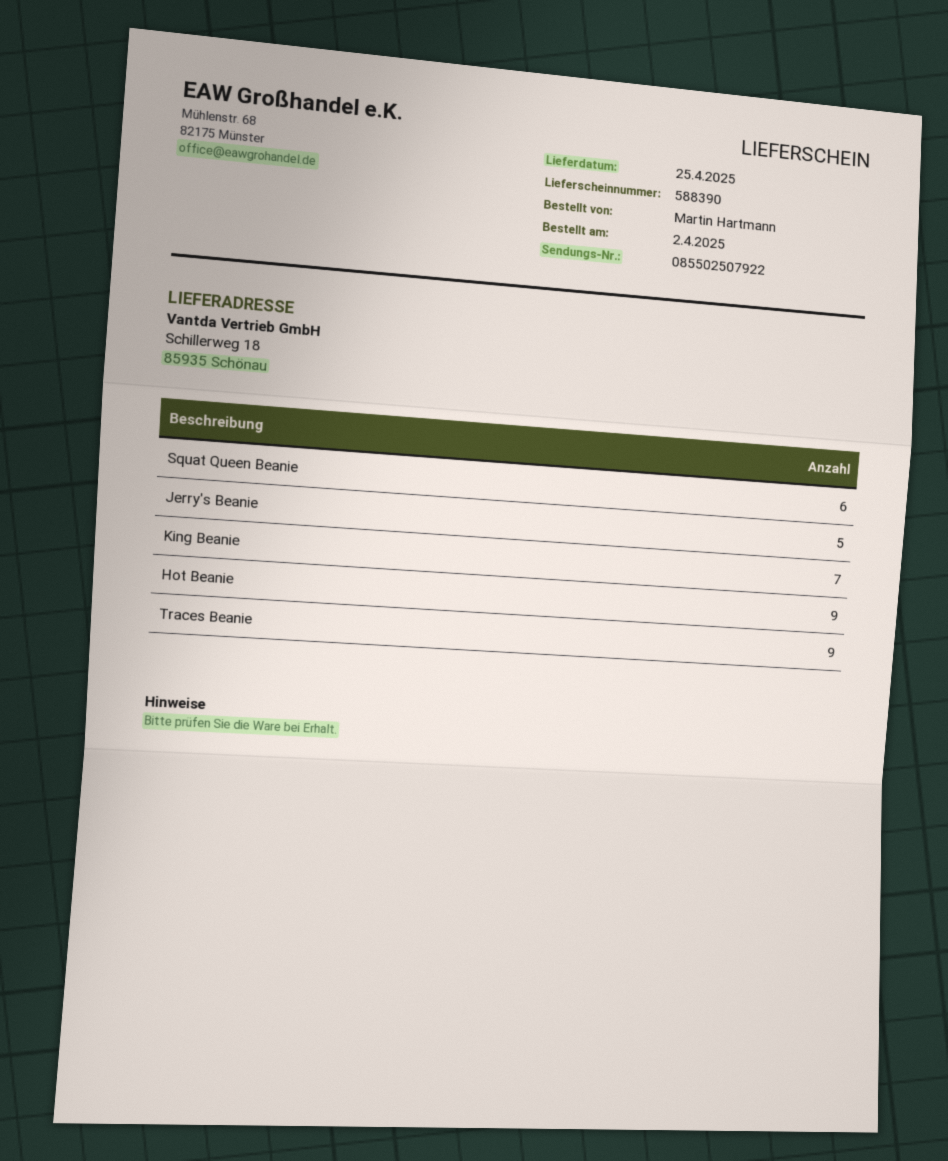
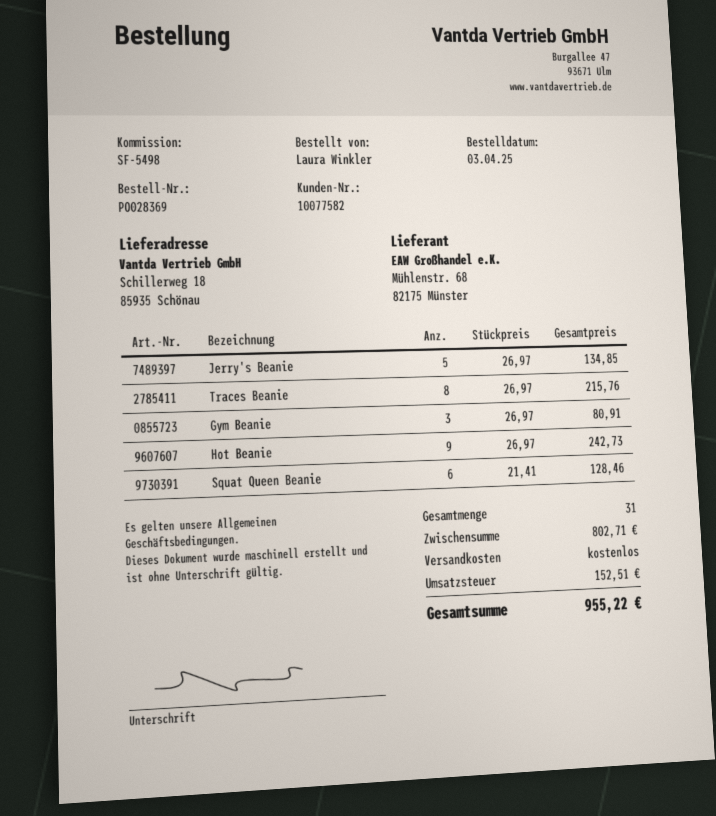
order date: 2025-04-02 -> 2025-04-03
ordered by: Martin Hartmann -> Laura Winkler
King Beanie: 7 -> none
Traces Beanie: 9 -> 8
Gym Beanie: none -> 3

